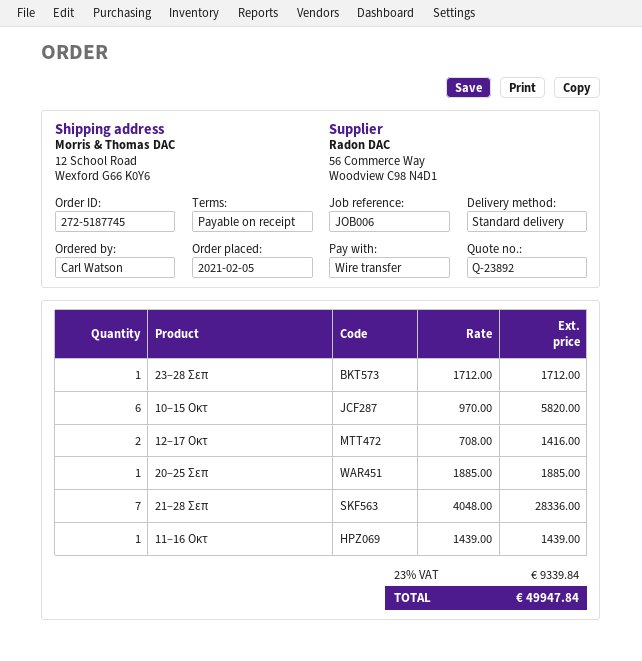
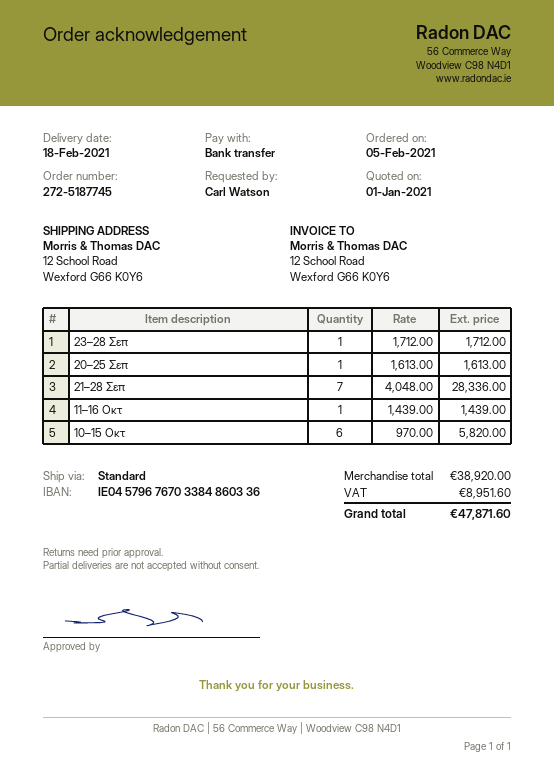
12–17 Οκτ: 2 x 708.00 = 1416.00 -> none
20–25 Σεπ: 1 x 1885.00 = 1885.00 -> 1 x 1613.00 = 1613.00
tax: 9339.84 -> 8951.60
total: 49947.84 -> 47871.60

